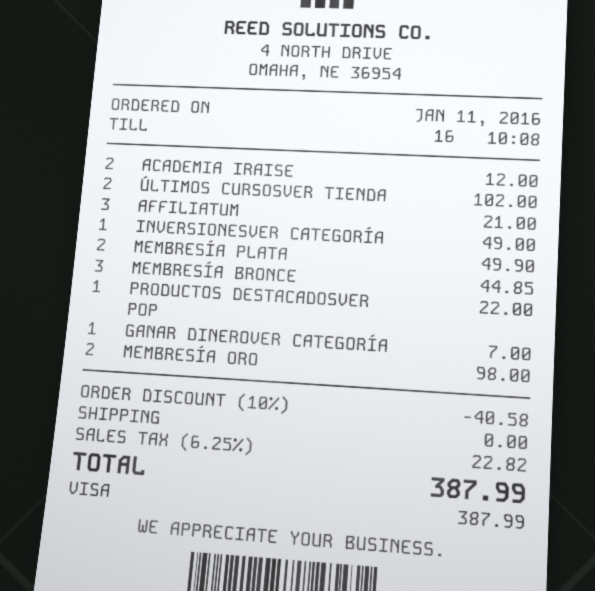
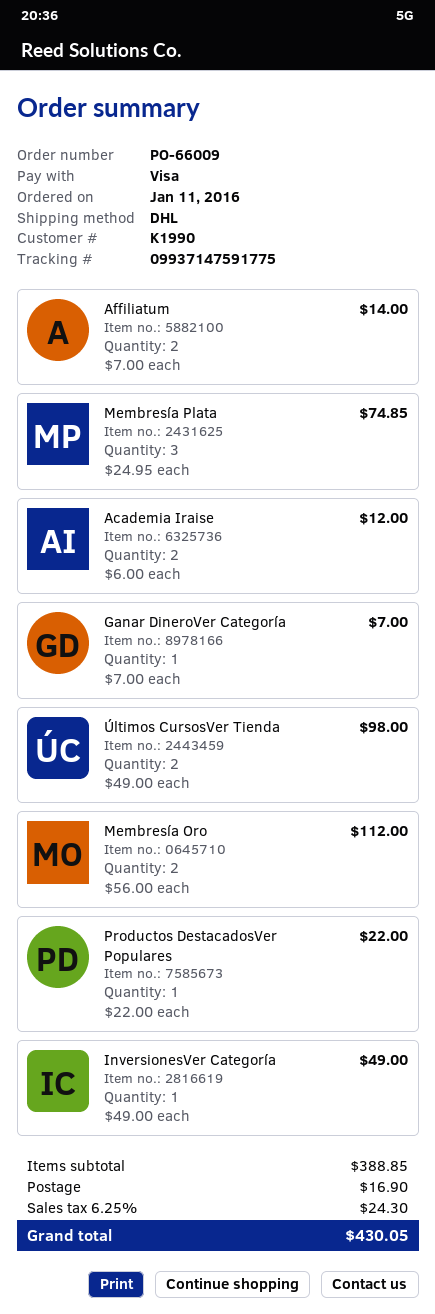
ÚLTIMOS CURSOSVER TIENDA: 2 for 102.00 -> 2 for 98.00
AFFILIATUM: 3 for 21.00 -> 2 for 14.00
MEMBRESÍA PLATA: 2 for 49.90 -> 3 for 74.85
MEMBRESÍA BRONCE: 3 for 44.85 -> none
MEMBRESÍA ORO: 2 for 98.00 -> 2 for 112.00
discount: 10% = 40.58 -> none
shipping: 0.00 -> 16.90
tax: 6.25% = 22.82 -> 6.25% = 24.30
total: 387.99 -> 430.05

